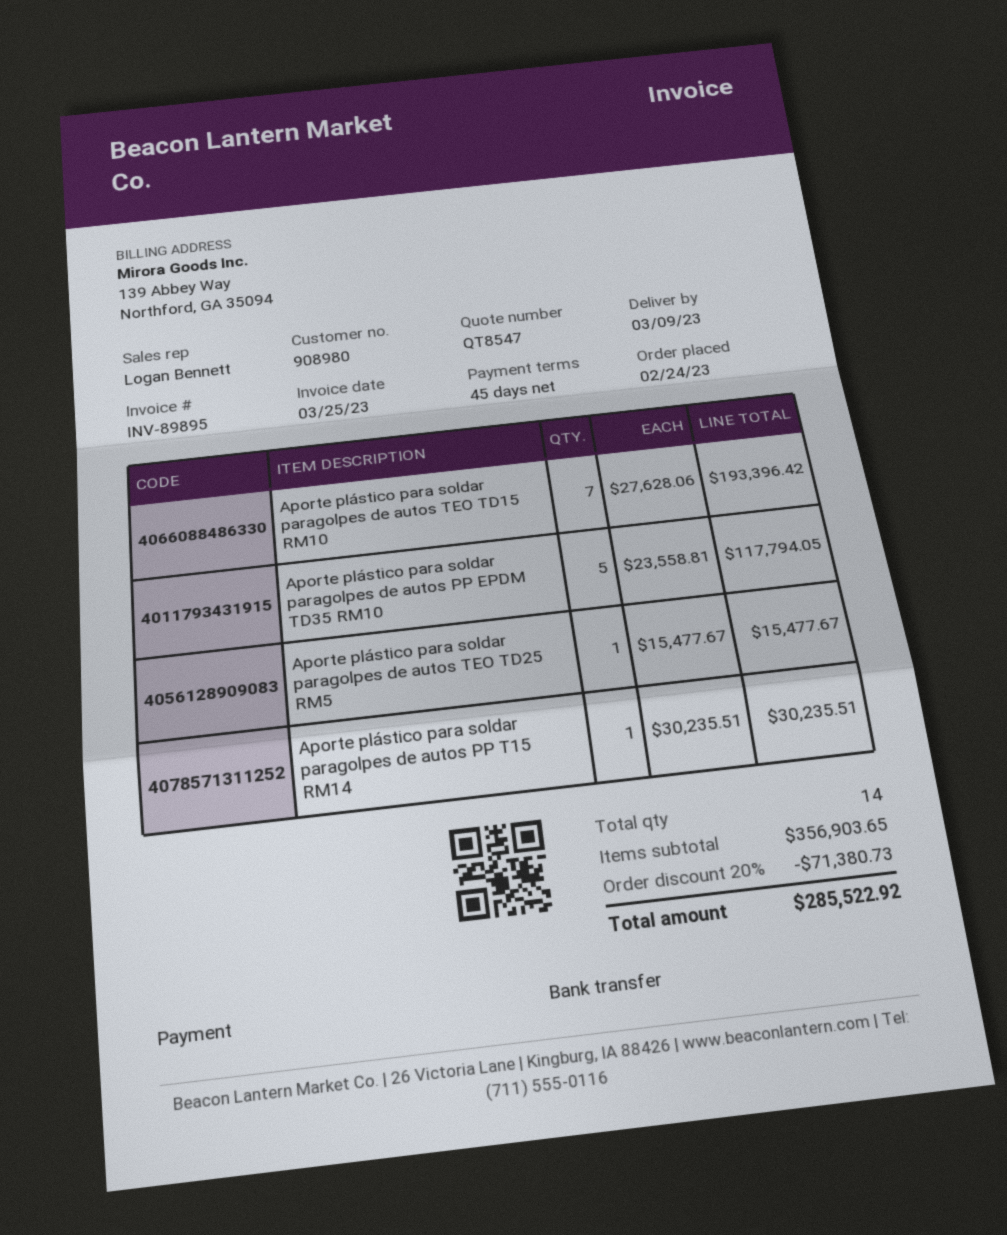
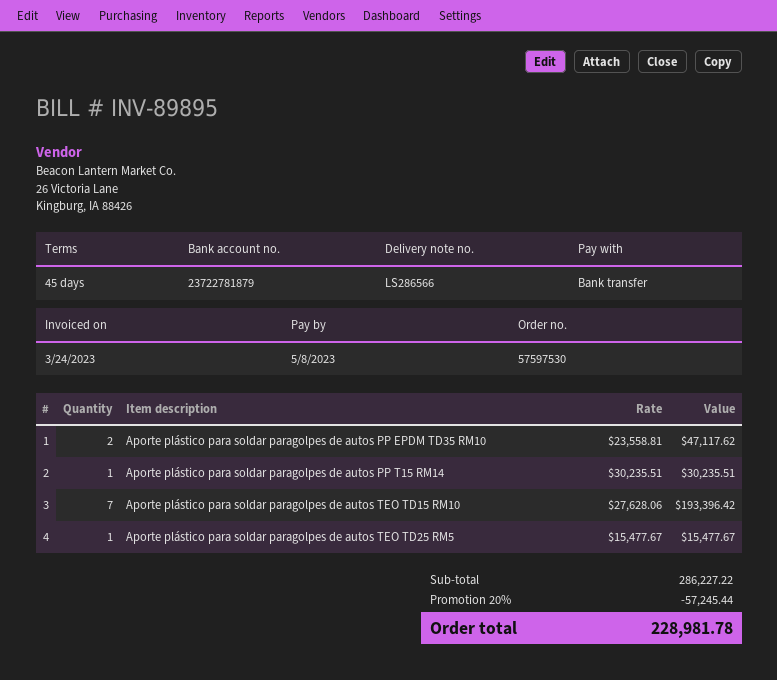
invoice date: 2023-03-25 -> 2023-03-24
Aporte plástico para soldar paragolpes de autos PP EPDM TD35 RM10: 5 x 23558.81 = 117794.05 -> 2 x 23558.81 = 47117.62
subtotal: 356903.65 -> 286227.22
discount: 20% = 71380.73 -> 20% = 57245.44
total: 285522.92 -> 228981.78

